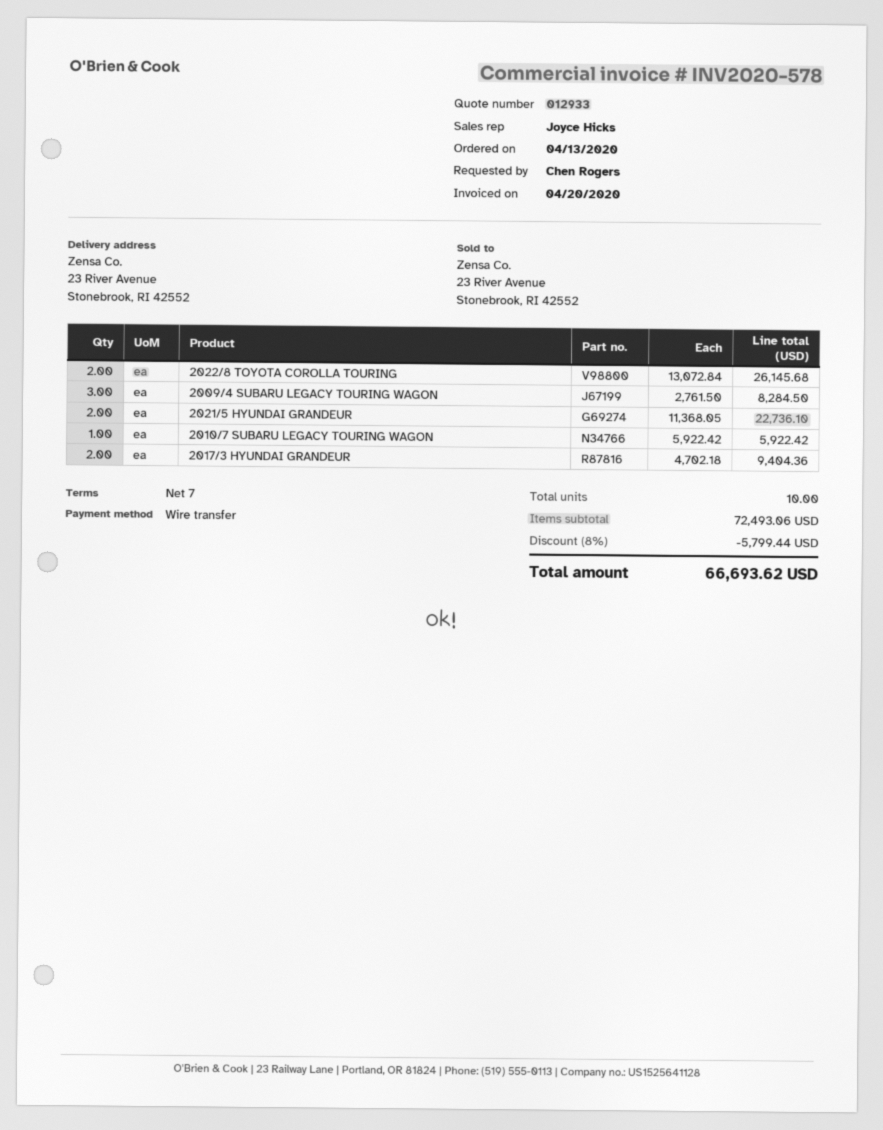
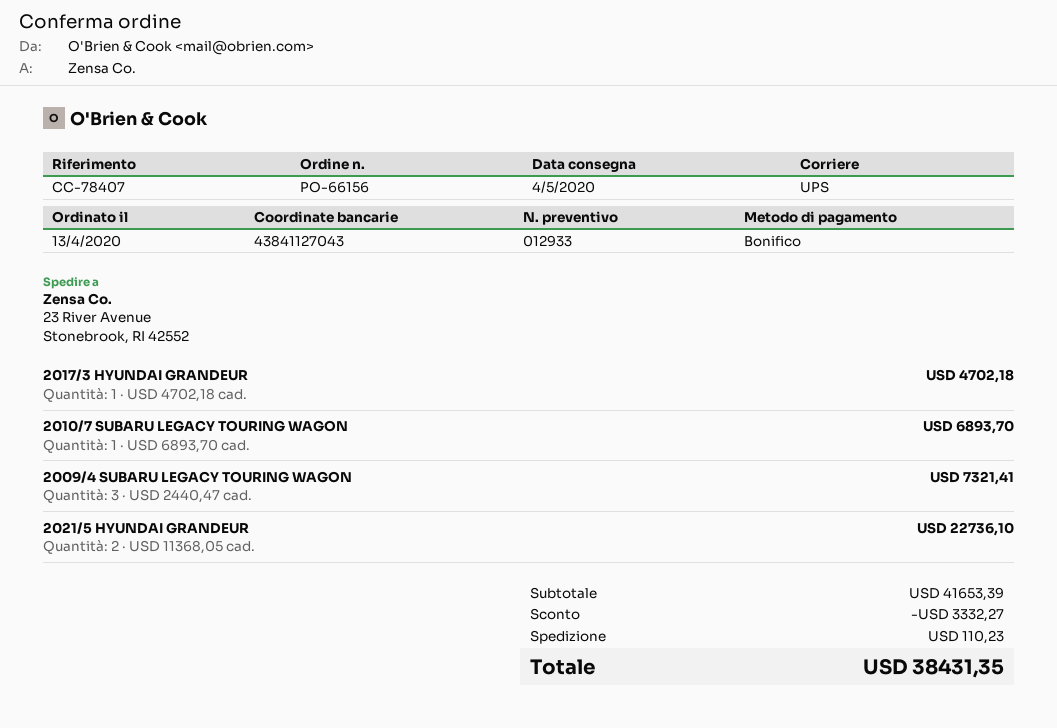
2022/8 TOYOTA COROLLA TOURING: 2 x 13072.84 = 26145.68 -> none
2009/4 SUBARU LEGACY TOURING WAGON: 3 x 2761.50 = 8284.50 -> 3 x 2440.47 = 7321.41
2010/7 SUBARU LEGACY TOURING WAGON: 1 x 5922.42 = 5922.42 -> 1 x 6893.70 = 6893.70
2017/3 HYUNDAI GRANDEUR: 2 x 4702.18 = 9404.36 -> 1 x 4702.18 = 4702.18
subtotal: 72493.06 -> 41653.39
discount: 5799.44 -> 3332.27
shipping: none -> 110.23
total: 66693.62 -> 38431.35

